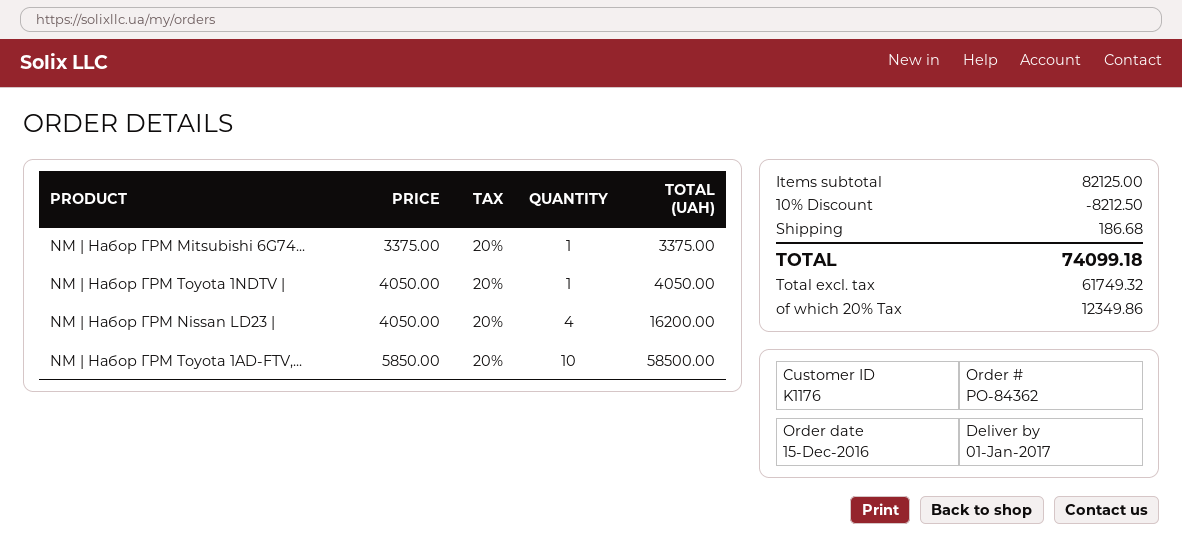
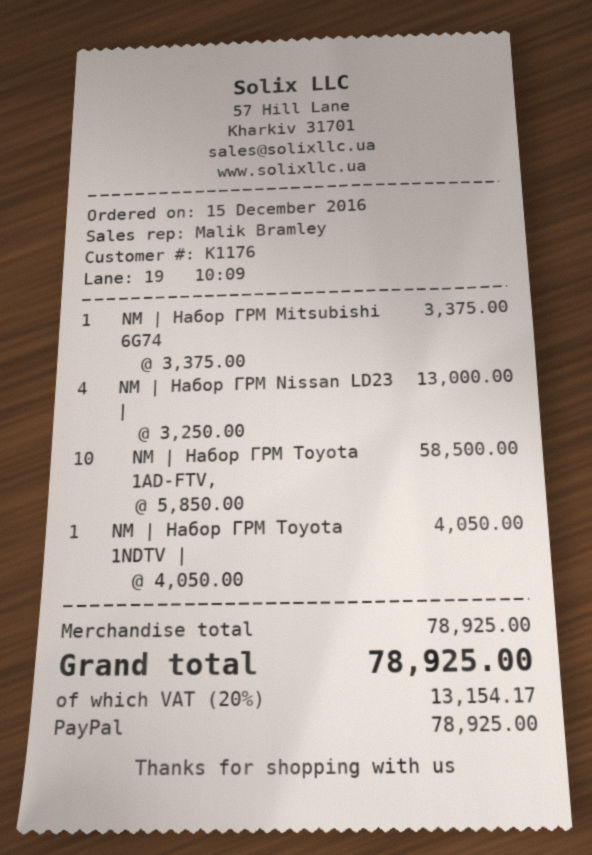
NM | Набор ГРМ Nissan LD23 |: 4 x 4050.00 = 16200.00 -> 4 x 3250.00 = 13000.00
subtotal: 82125.00 -> 78925.00
discount: 10% = 8212.50 -> none
shipping: 186.68 -> none
tax: 20% = 12349.86 -> 20% = 13154.17
total: 74099.18 -> 78925.00

